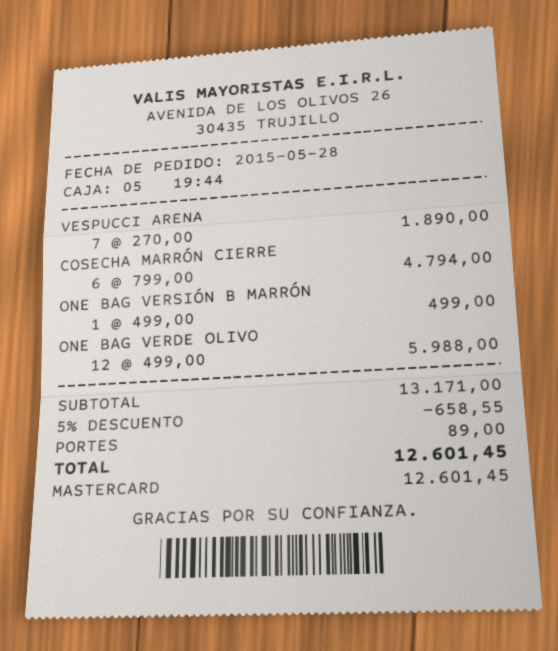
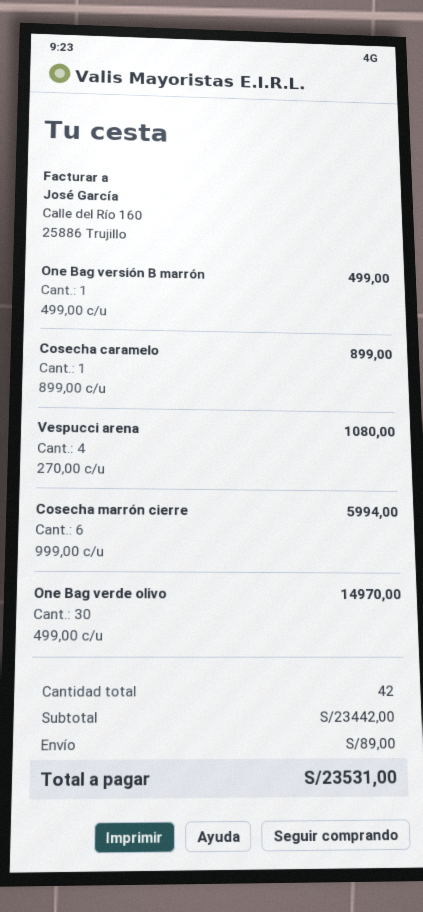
VESPUCCI ARENA: 7 x 270.00 = 1890.00 -> 4 x 270.00 = 1080.00
COSECHA MARRÓN CIERRE: 6 x 799.00 = 4794.00 -> 6 x 999.00 = 5994.00
ONE BAG VERDE OLIVO: 12 x 499.00 = 5988.00 -> 30 x 499.00 = 14970.00
Cosecha caramelo: none -> 1 x 899.00 = 899.00
subtotal: 13171.00 -> 23442.00
discount: 5% = 658.55 -> none
total: 12601.45 -> 23531.00

